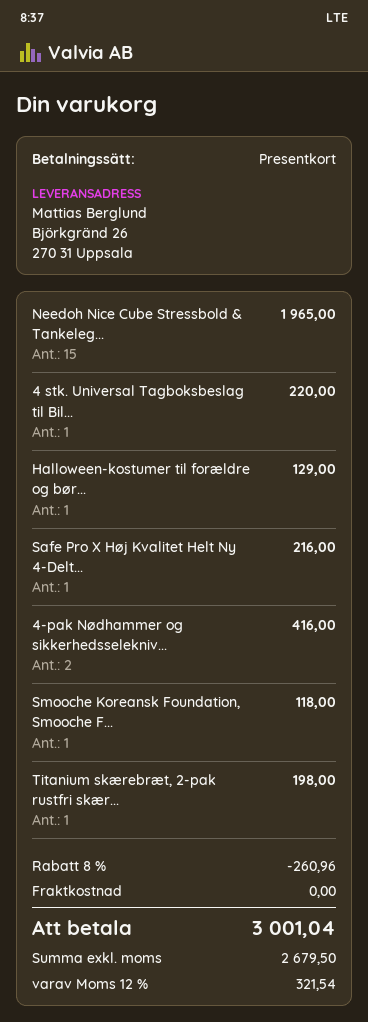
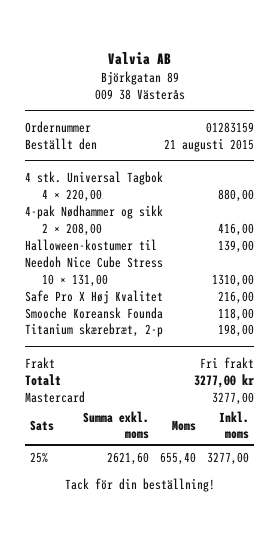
payment method: gift card -> Mastercard
Needoh Nice Cube Stressbold & Tankeleg...: 15 for 1965.00 -> 10 for 1310.00
4 stk. Universal Tagboksbeslag til Bil...: 1 for 220.00 -> 4 for 880.00
Halloween-kostumer til forældre og bør...: 1 for 129.00 -> 1 for 139.00
discount: 8% = 260.96 -> none
net: 2679.50 -> 2621.60
tax: 12% = 321.54 -> 25% = 655.40
total: 3001.04 -> 3277.00

